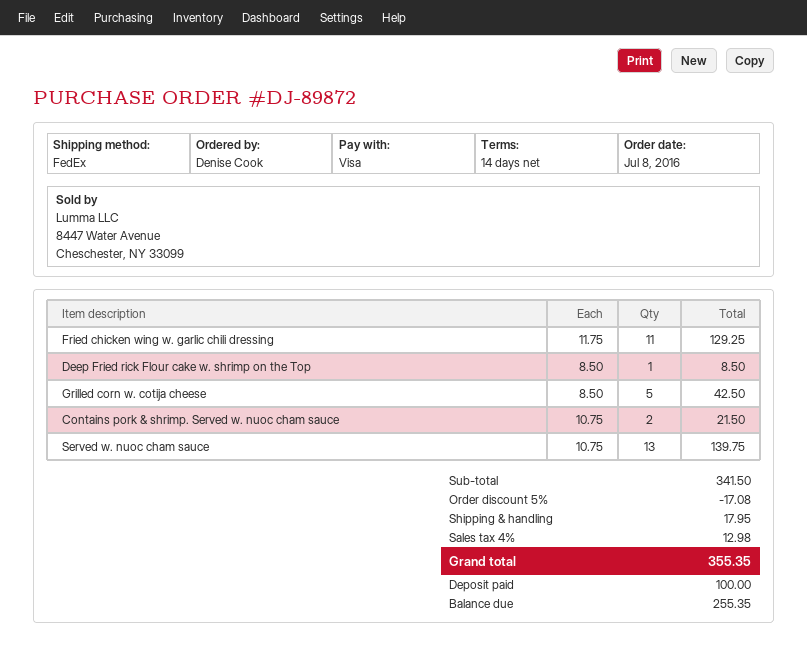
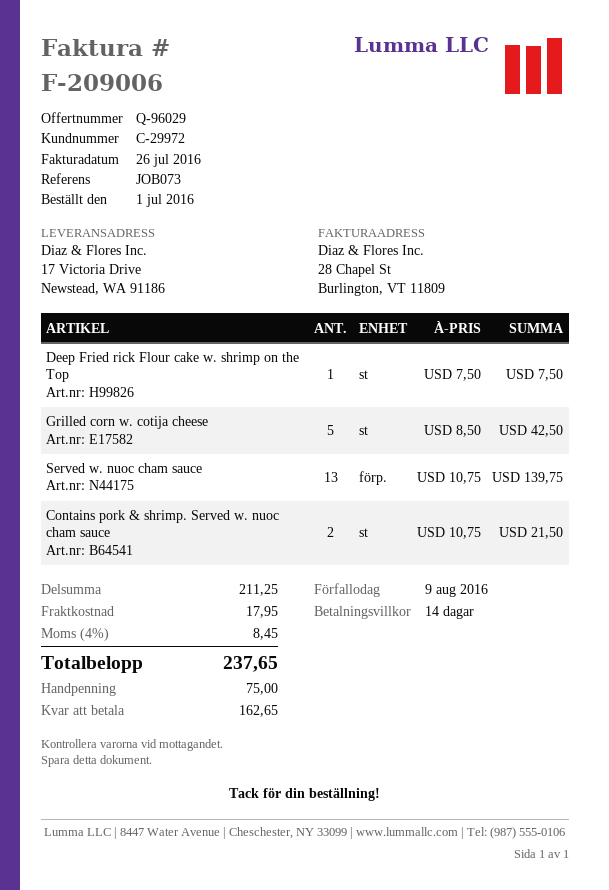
order date: 2016-07-08 -> 2016-07-01
Fried chicken wing w. garlic chili dressing: 11 x 11.75 = 129.25 -> none
Deep Fried rick Flour cake w. shrimp on the Top: 1 x 8.50 = 8.50 -> 1 x 7.50 = 7.50
subtotal: 341.50 -> 211.25
discount: 5% = 17.08 -> none
tax: 4% = 12.98 -> 4% = 8.45
total: 355.35 -> 237.65
deposit: 100.00 -> 75.00
balance: 255.35 -> 162.65

